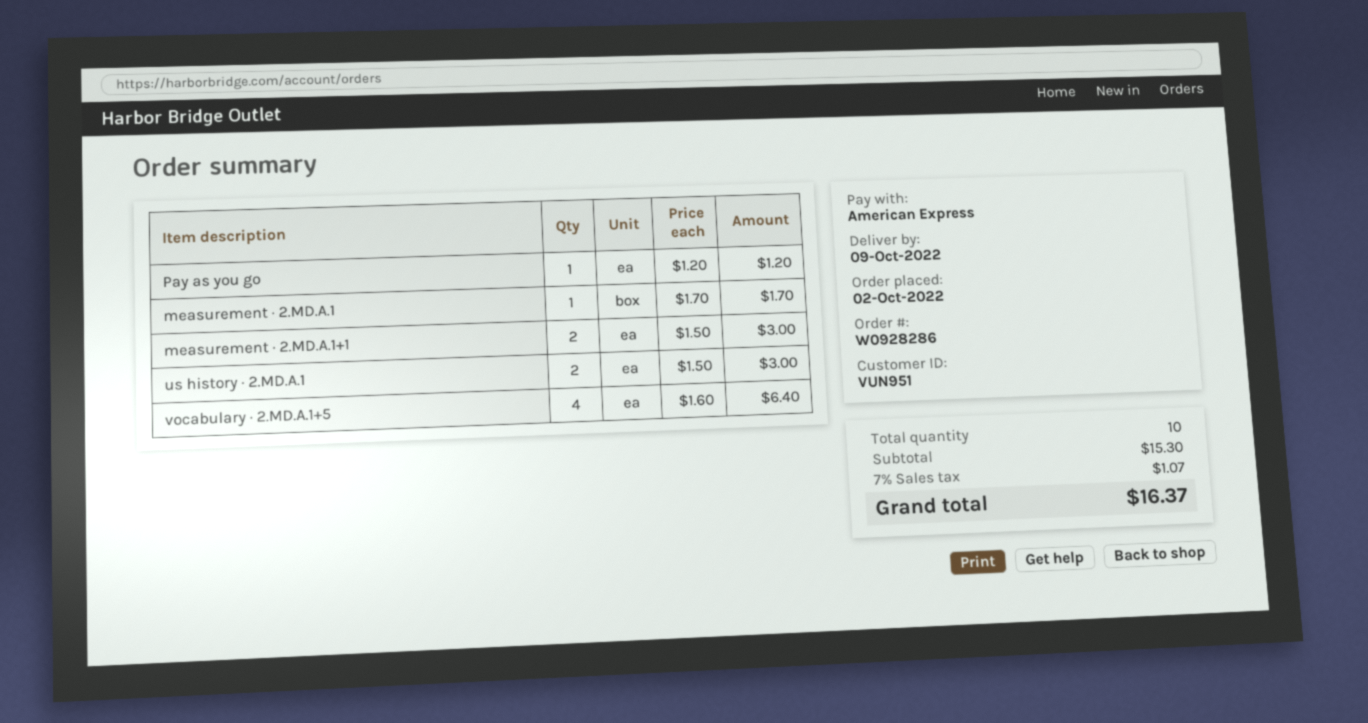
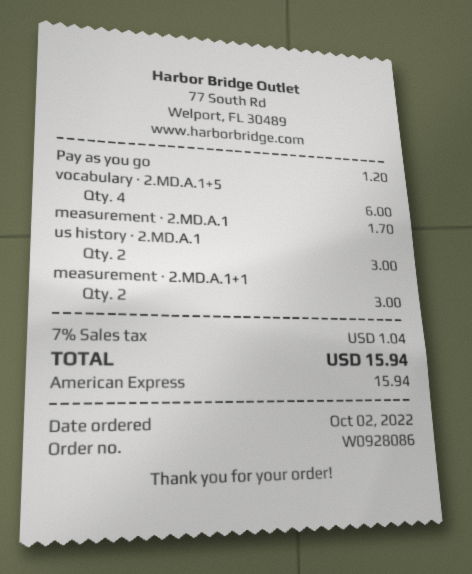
order number: W0928286 -> W0928086
vocabulary · 2.MD.A.1+5: 4 for 6.40 -> 4 for 6.00
tax: 7% = 1.07 -> 7% = 1.04
total: 16.37 -> 15.94

